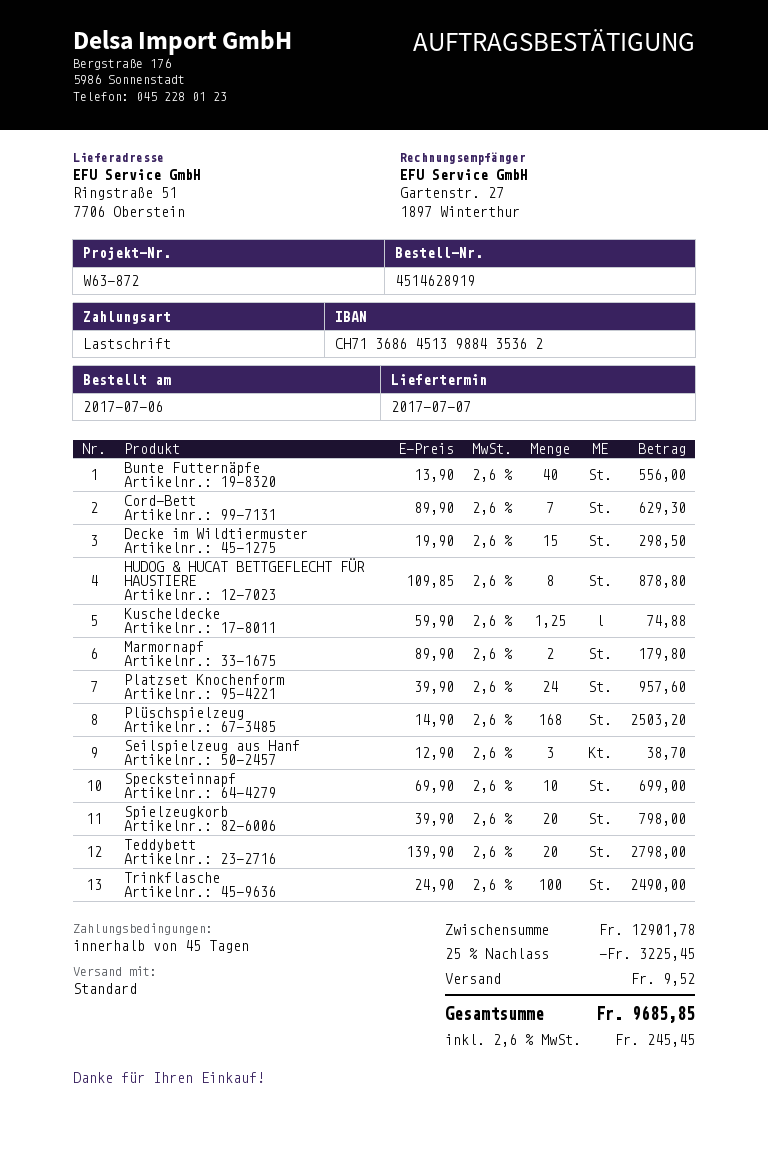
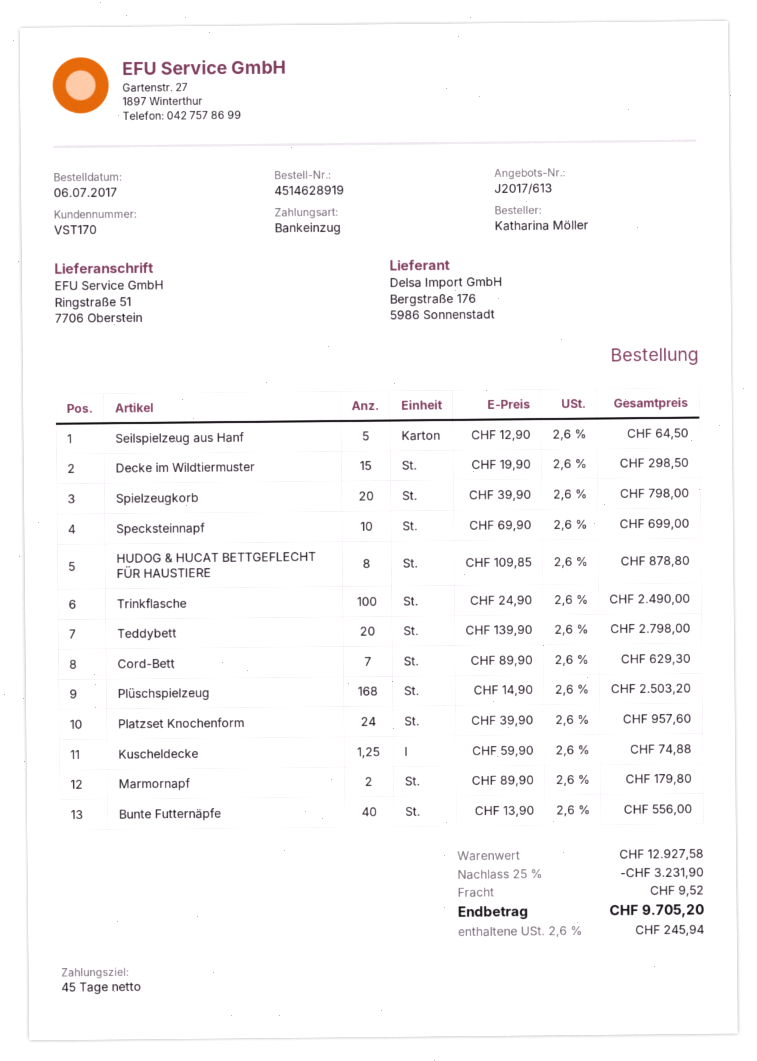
Seilspielzeug aus Hanf: 3 x 12.90 = 38.70 -> 5 x 12.90 = 64.50
subtotal: 12901.78 -> 12927.58
discount: 25% = 3225.45 -> 25% = 3231.90
tax: 2.6% = 245.45 -> 2.6% = 245.94
total: 9685.85 -> 9705.20

